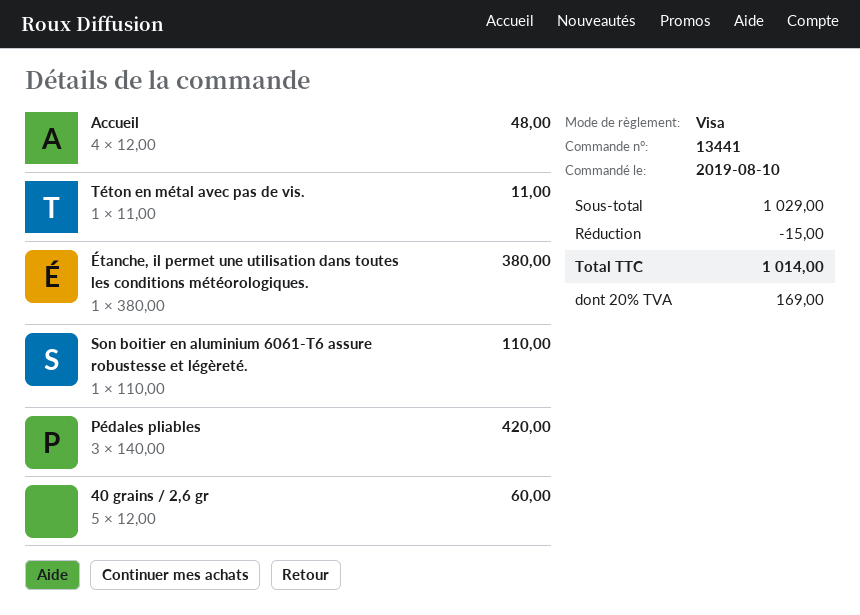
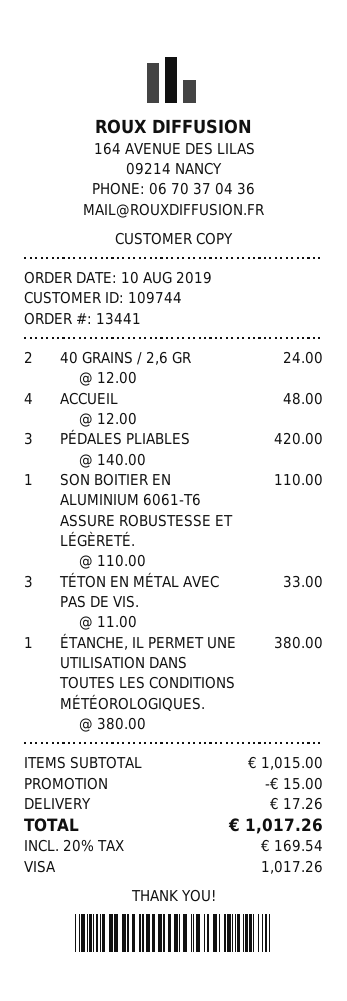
Téton en métal avec pas de vis.: 1 x 11.00 = 11.00 -> 3 x 11.00 = 33.00
40 grains / 2,6 gr: 5 x 12.00 = 60.00 -> 2 x 12.00 = 24.00
subtotal: 1029.00 -> 1015.00
shipping: none -> 17.26
tax: 20% = 169.00 -> 20% = 169.54
total: 1014.00 -> 1017.26

